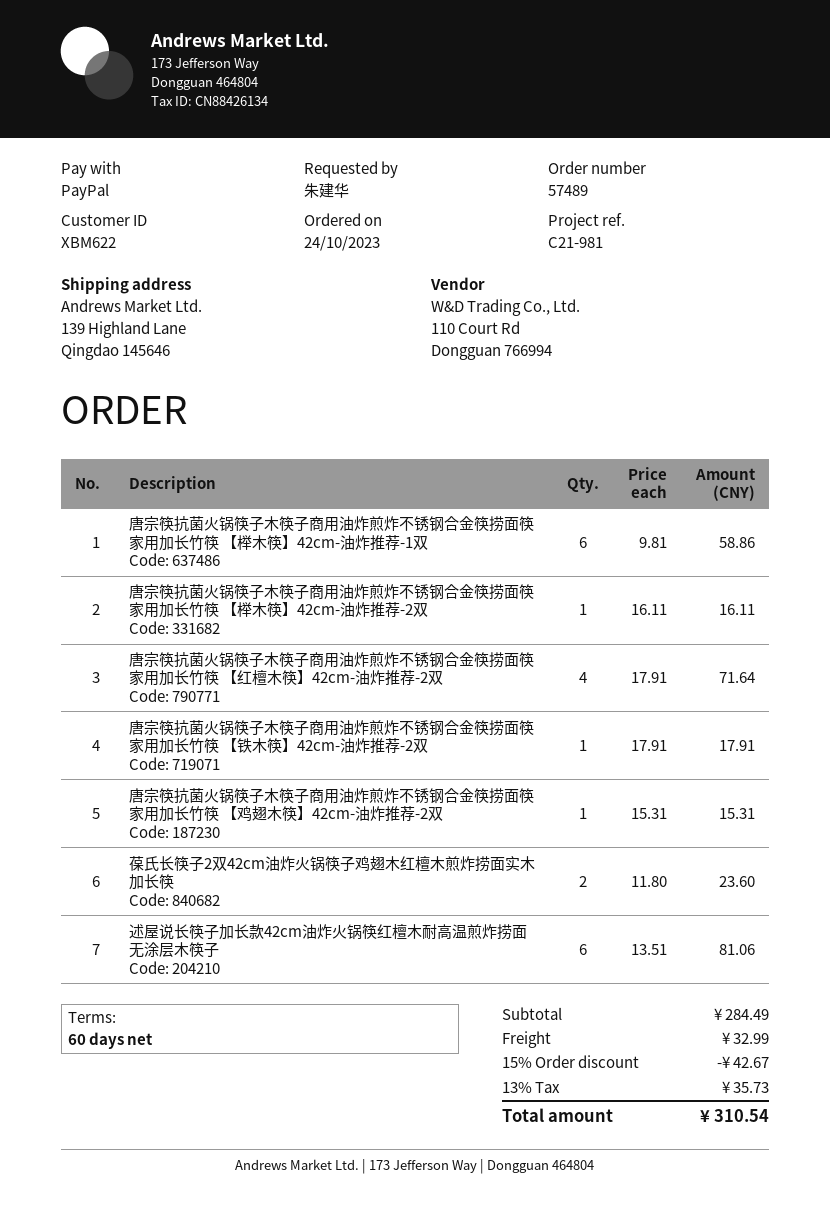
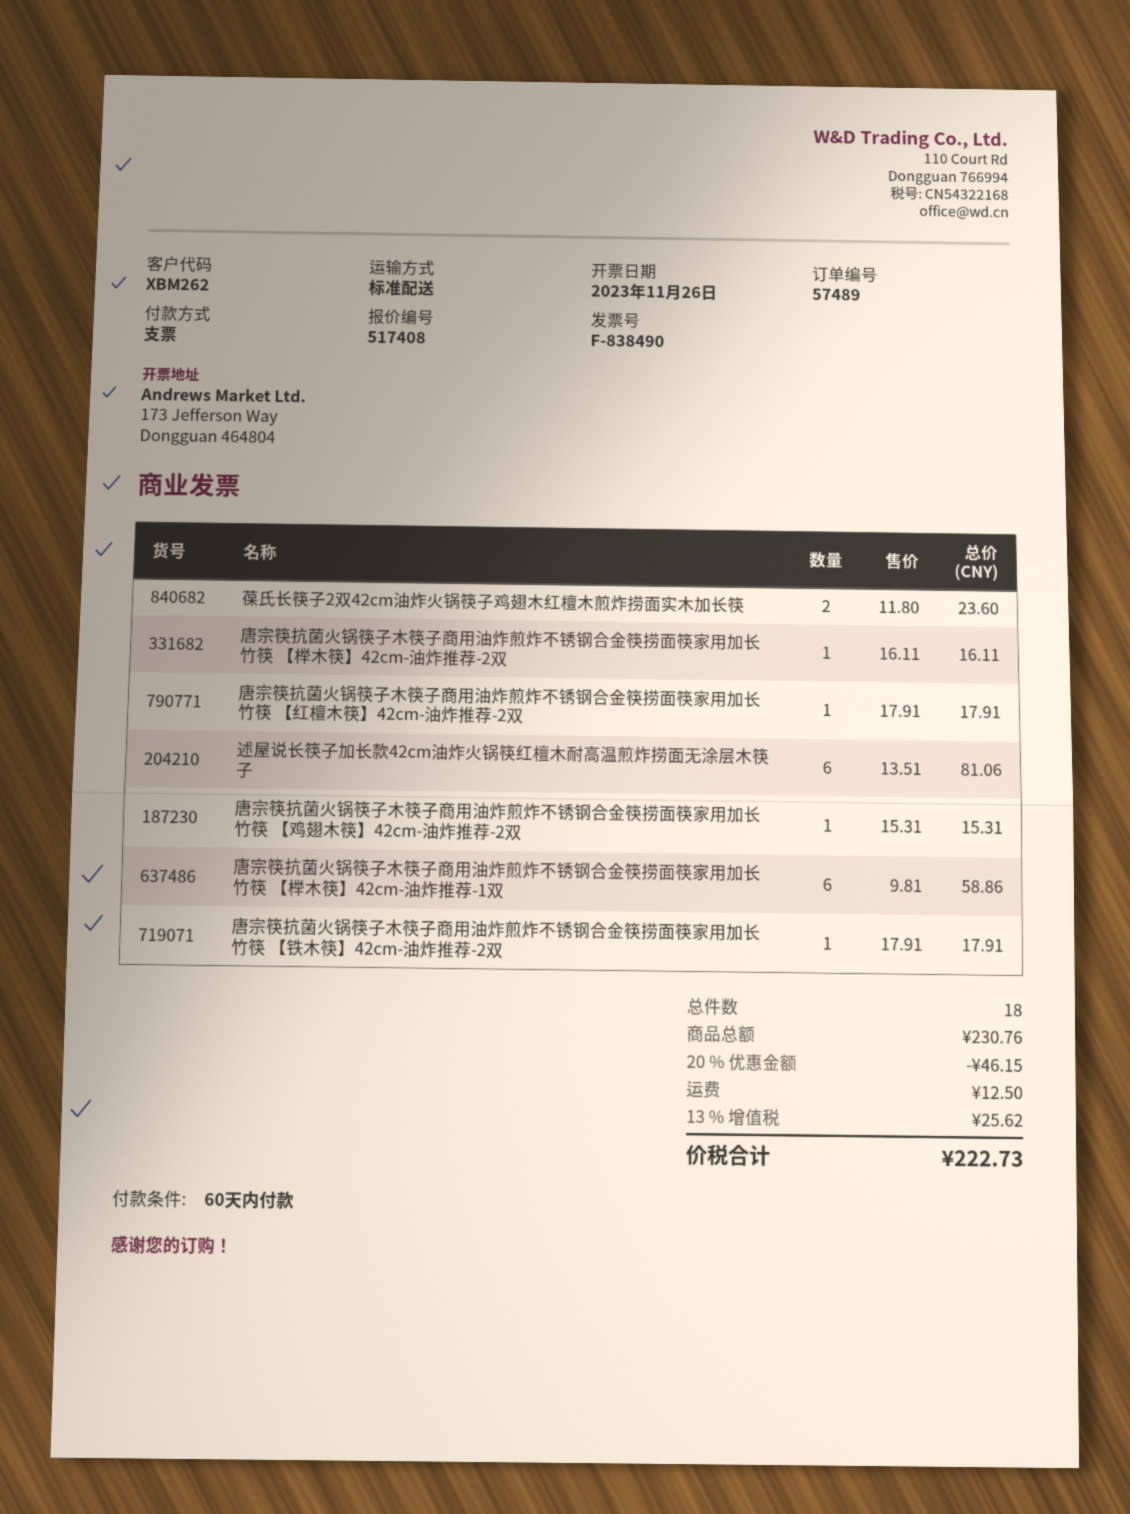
customer number: XBM622 -> XBM262
payment method: PayPal -> cheque
唐宗筷抗菌火锅筷子木筷子商用油炸煎炸不锈钢合金筷捞面筷家用加长竹筷 【红檀木筷】42cm-油炸推荐-2双: 4 x 17.91 = 71.64 -> 1 x 17.91 = 17.91
subtotal: 284.49 -> 230.76
discount: 15% = 42.67 -> 20% = 46.15
shipping: 32.99 -> 12.50
tax: 13% = 35.73 -> 13% = 25.62
total: 310.54 -> 222.73

